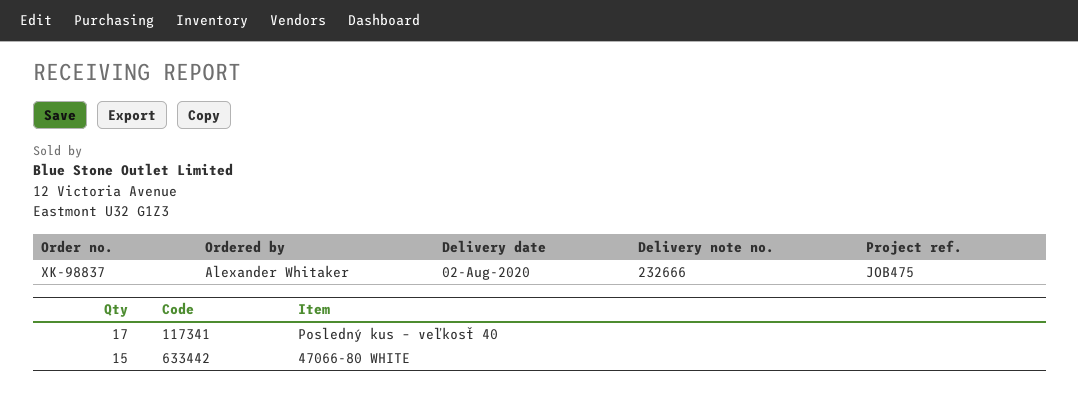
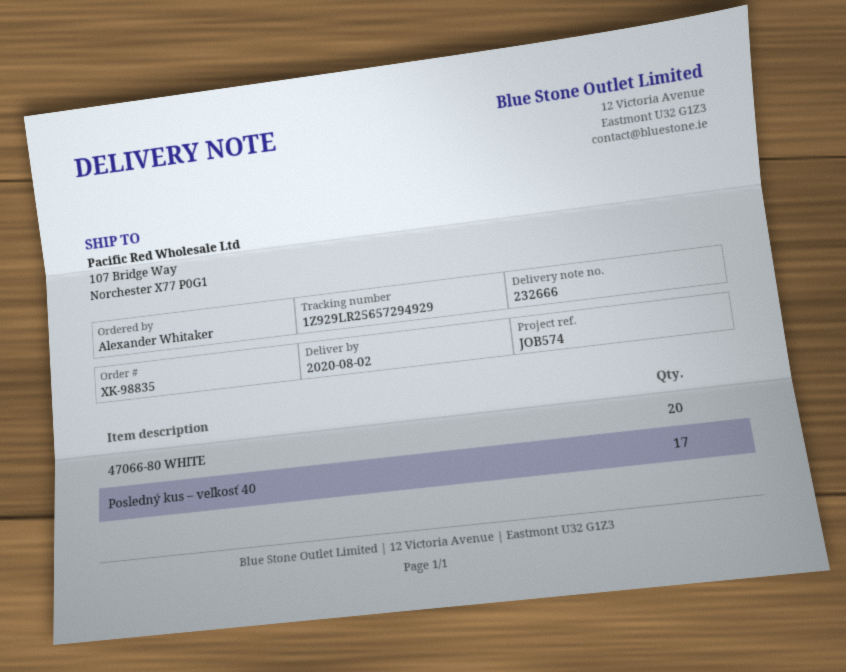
order number: XK-98837 -> XK-98835
reference: JOB475 -> JOB574
47066-80 WHITE: 15 -> 20

